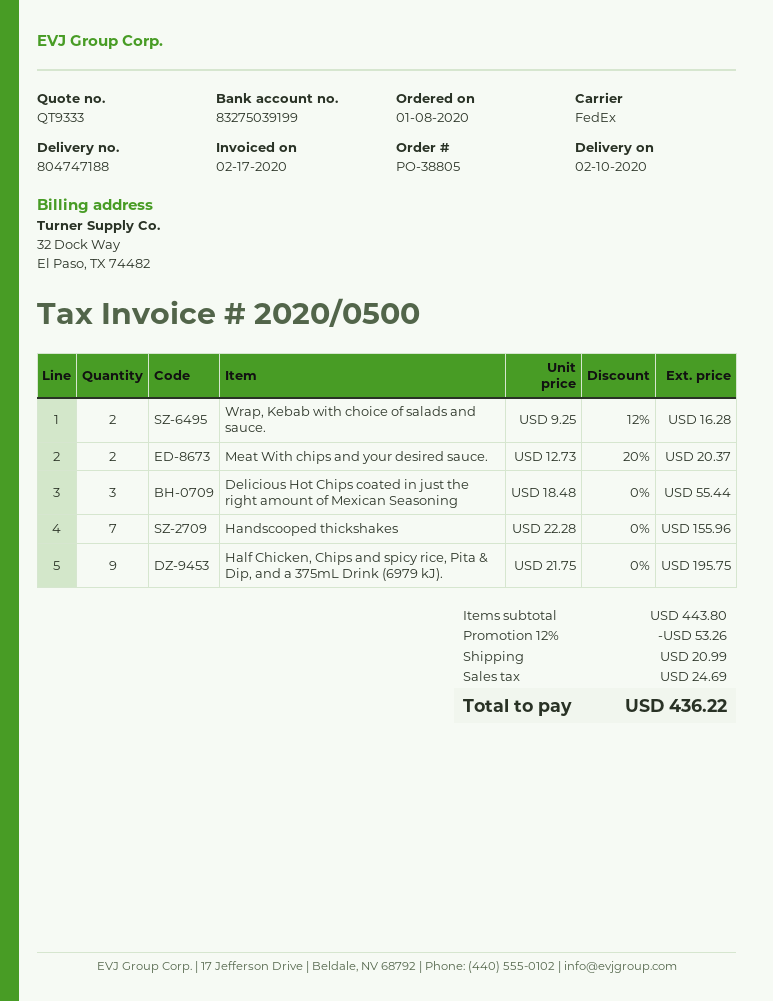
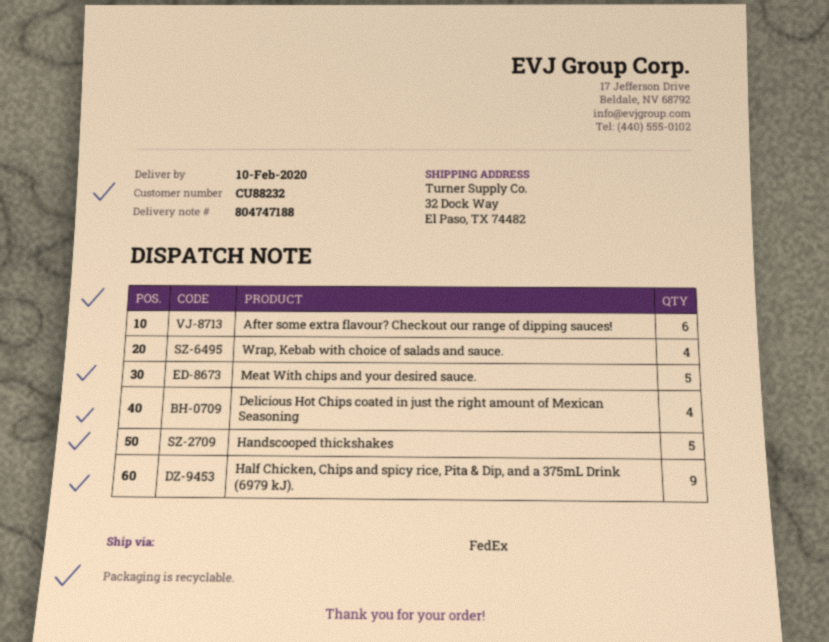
Wrap, Kebab with choice of salads and sauce.: 2 -> 4
Meat With chips and your desired sauce.: 2 -> 5
Delicious Hot Chips coated in just the right amount of Mexican Seasoning: 3 -> 4
Handscooped thickshakes: 7 -> 5
After some extra flavour? Checkout our range of dipping sauces!: none -> 6

